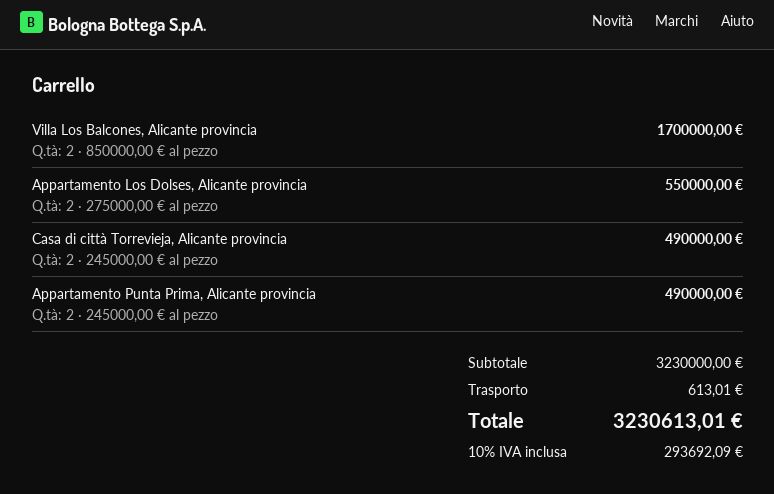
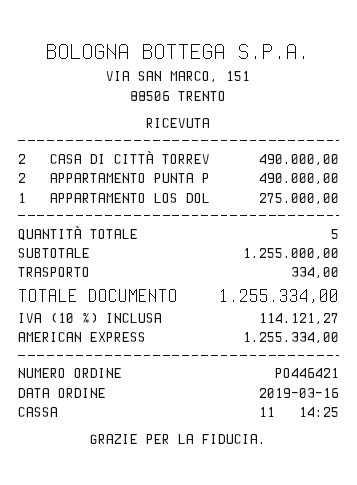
Villa Los Balcones, Alicante provincia: 2 for 1700000.00 -> none
Appartamento Los Dolses, Alicante provincia: 2 for 550000.00 -> 1 for 275000.00
subtotal: 3230000.00 -> 1255000.00
shipping: 613.01 -> 334.00
tax: 10% = 293692.09 -> 10% = 114121.27
total: 3230613.01 -> 1255334.00

